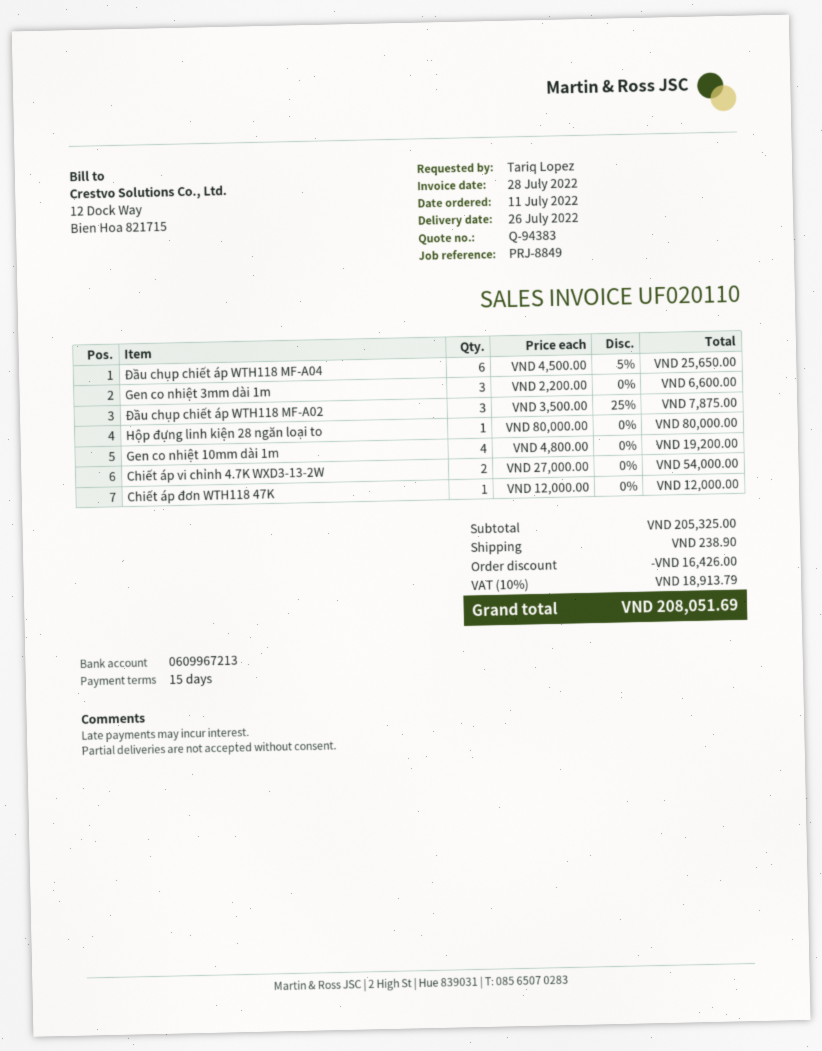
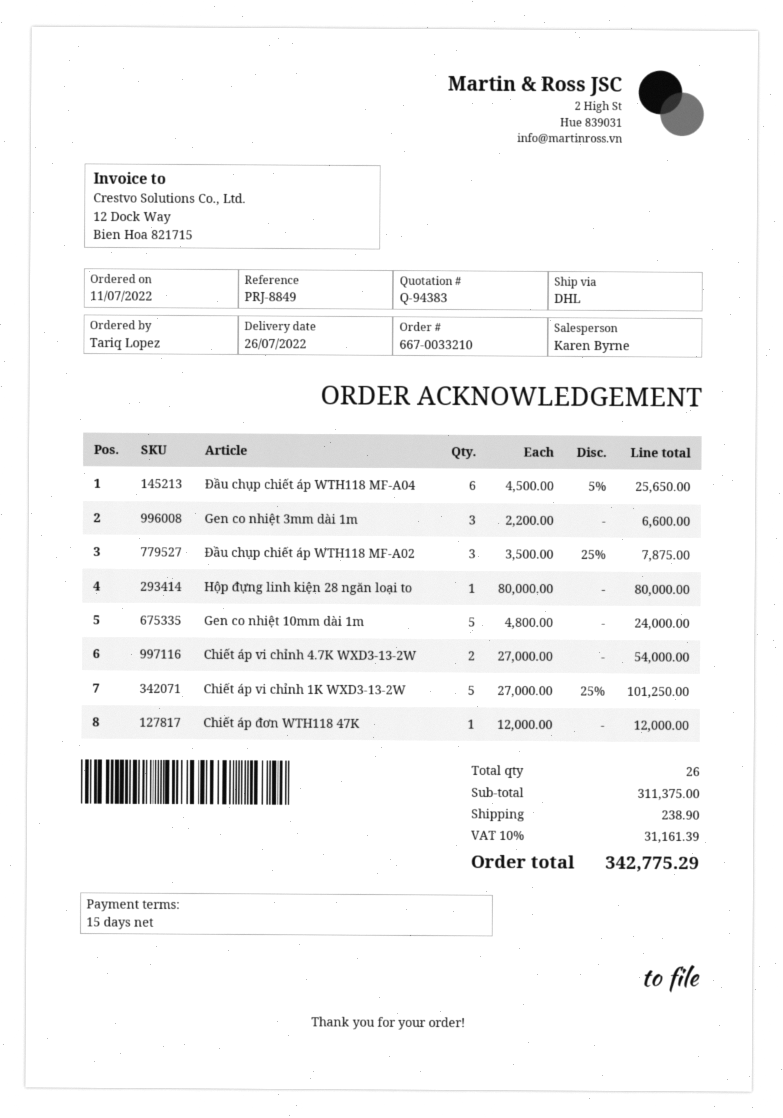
Gen co nhiệt 10mm dài 1m: 4 x 4800.00 = 19200.00 -> 5 x 4800.00 = 24000.00
Chiết áp vi chỉnh 1K WXD3-13-2W: none -> 5 x 27000.00 - 25% = 101250.00
subtotal: 205325.00 -> 311375.00
discount: 16426.00 -> none
tax: 10% = 18913.79 -> 10% = 31161.39
total: 208051.69 -> 342775.29

